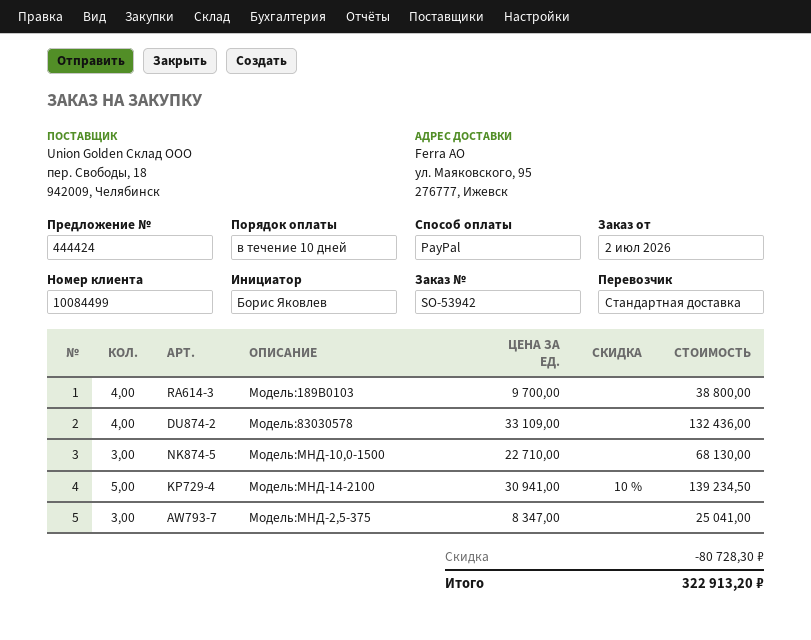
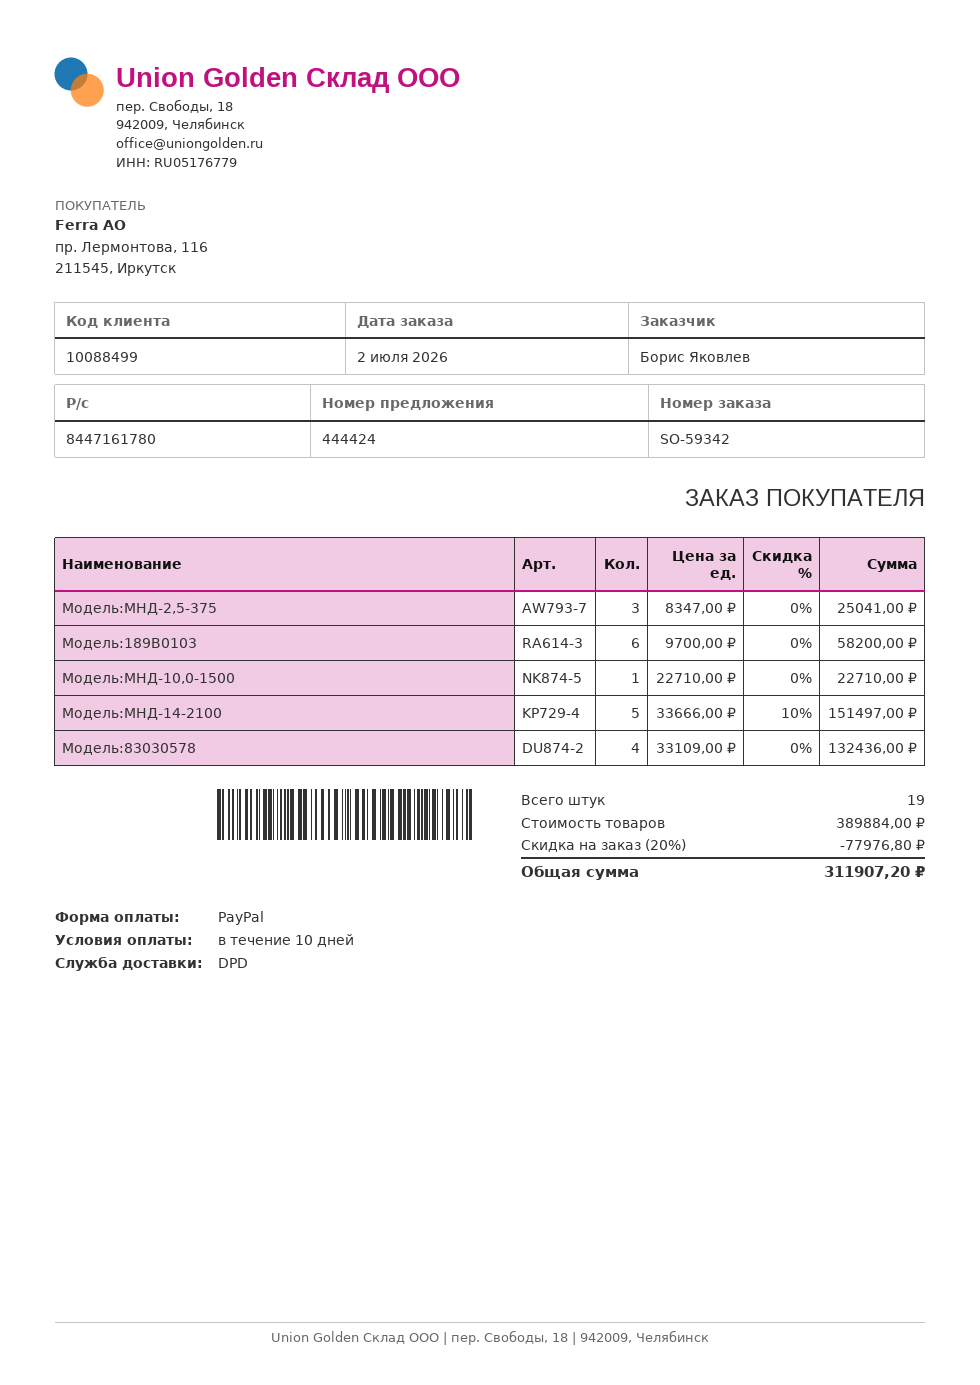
order number: SO-53942 -> SO-59342
customer number: 10084499 -> 10088499
shipping method: standard -> DPD
Модель:189B0103: 4 x 9700.00 = 38800.00 -> 6 x 9700.00 = 58200.00
Модель:МНД-10,0-1500: 3 x 22710.00 = 68130.00 -> 1 x 22710.00 = 22710.00
Модель:МНД-14-2100: 5 x 30941.00 - 10% = 139234.50 -> 5 x 33666.00 - 10% = 151497.00
discount: 80728.30 -> 77976.80
total: 322913.20 -> 311907.20

